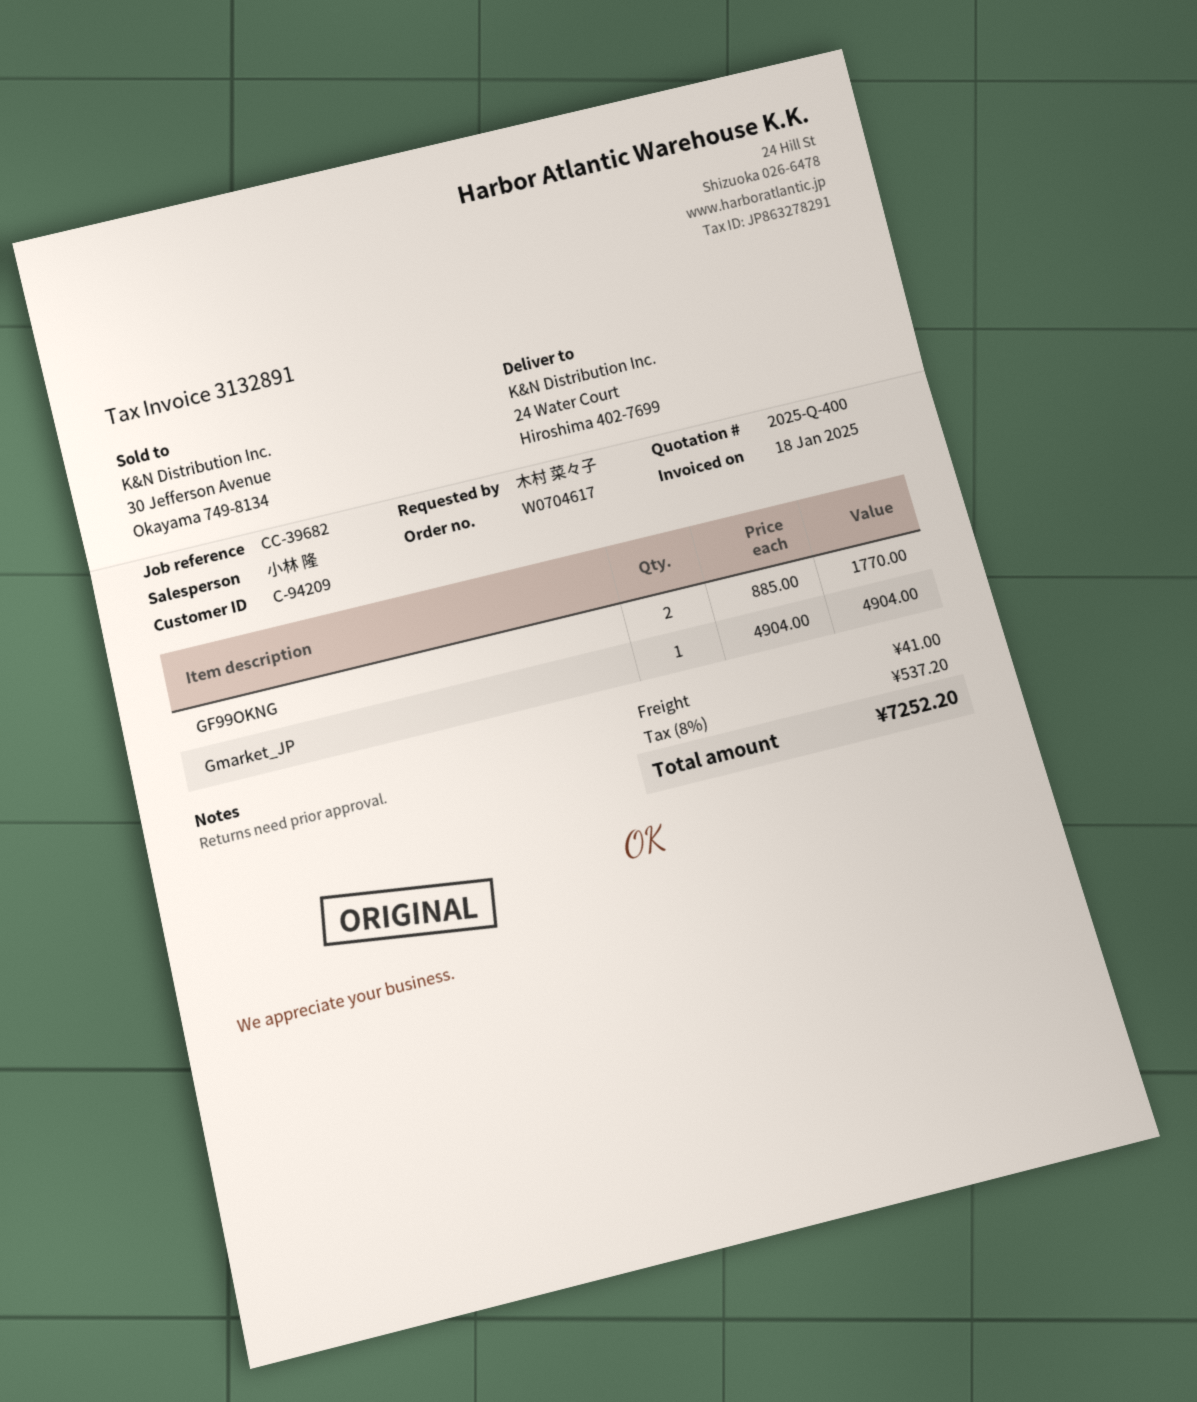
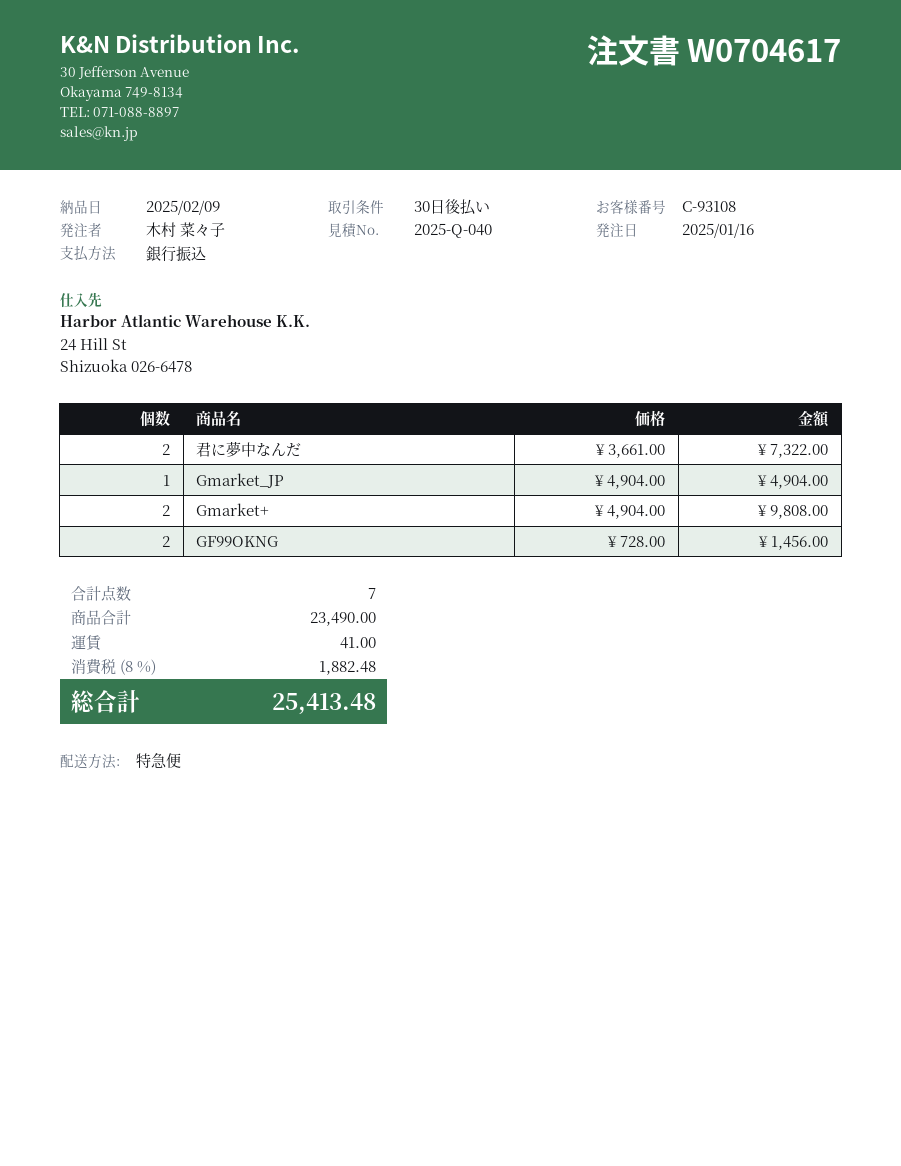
quote number: 2025-Q-400 -> 2025-Q-040
customer number: C-94209 -> C-93108
GF99OKNG: 2 x 885.00 = 1770.00 -> 2 x 728.00 = 1456.00
君に夢中なんだ: none -> 2 x 3661.00 = 7322.00
Gmarket+: none -> 2 x 4904.00 = 9808.00
tax: 8% = 537.20 -> 8% = 1882.48
total: 7252.20 -> 25413.48

